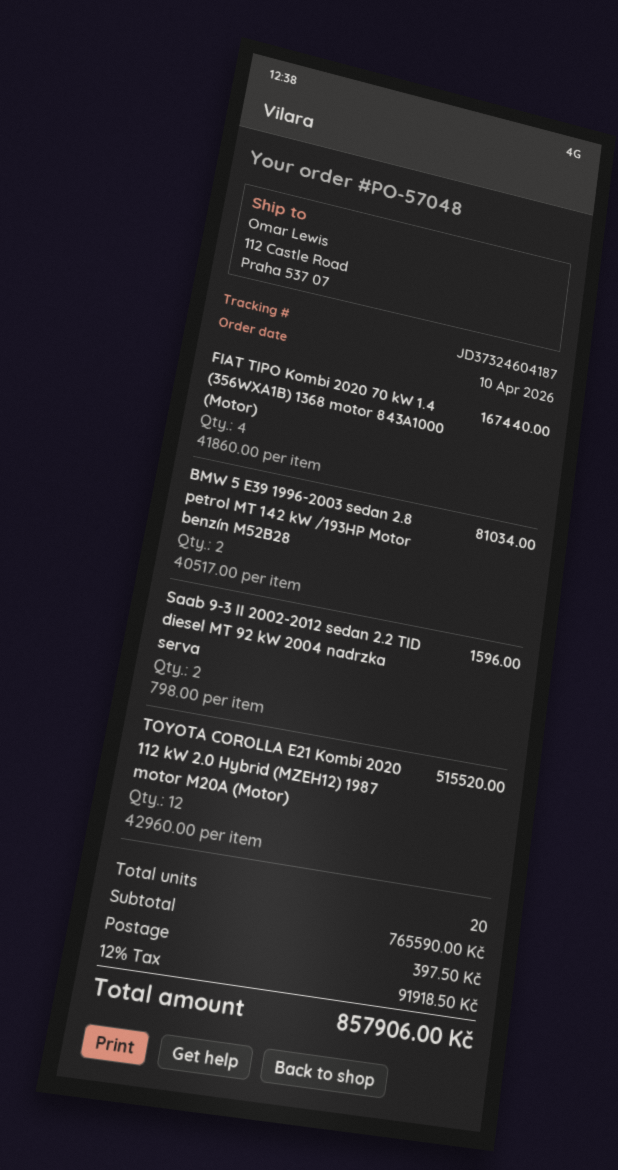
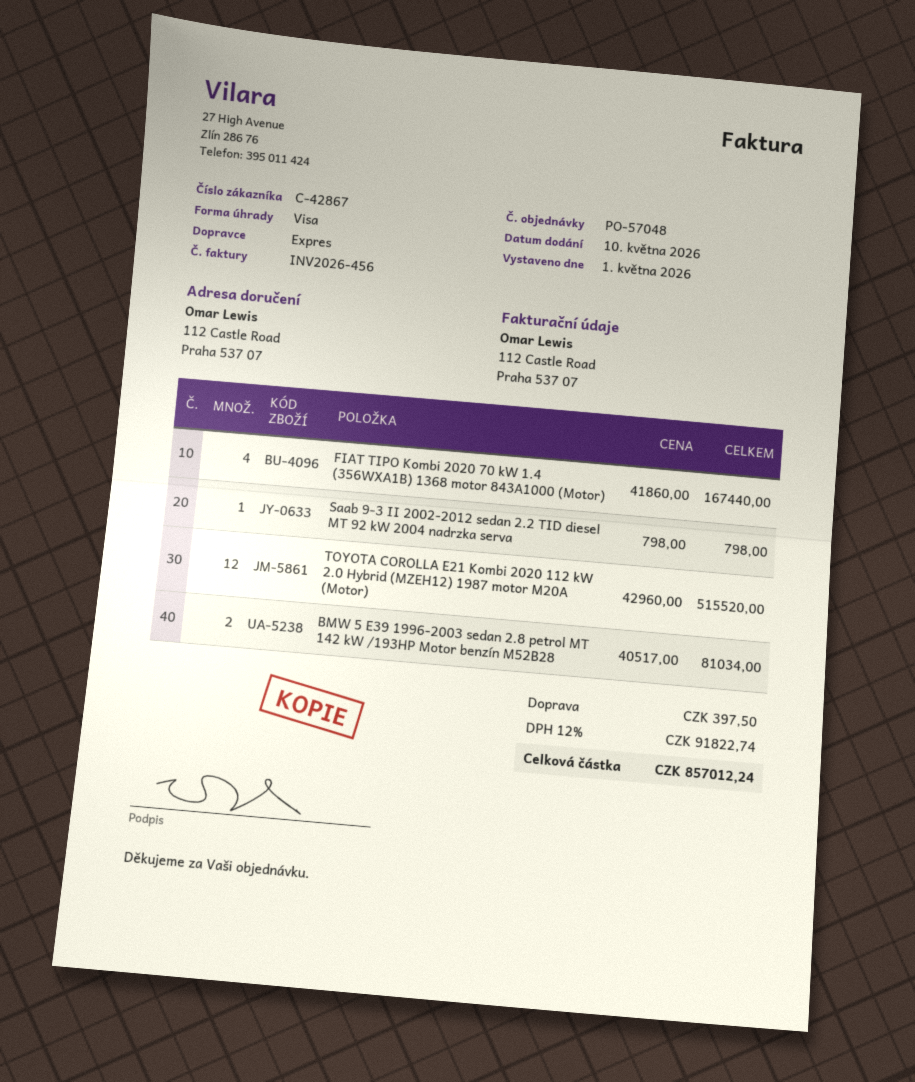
Saab 9-3 II 2002-2012 sedan 2.2 TID diesel MT 92 kW 2004 nadrzka serva: 2 x 798.00 = 1596.00 -> 1 x 798.00 = 798.00
tax: 12% = 91918.50 -> 12% = 91822.74
total: 857906.00 -> 857012.24

